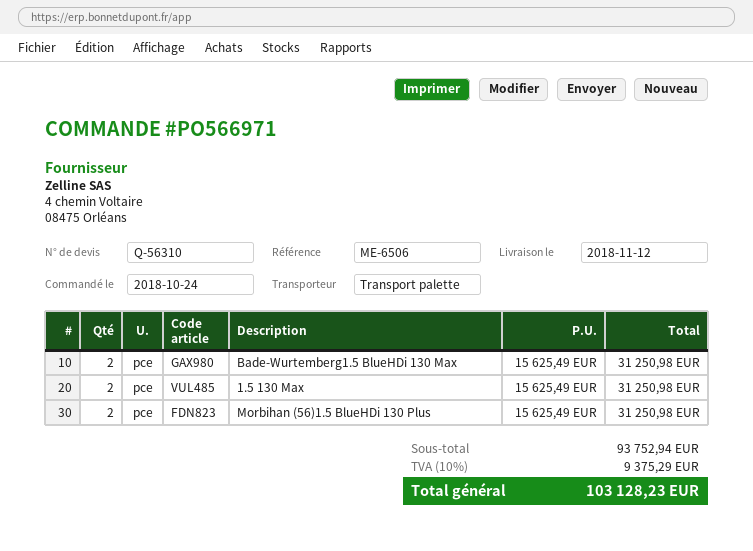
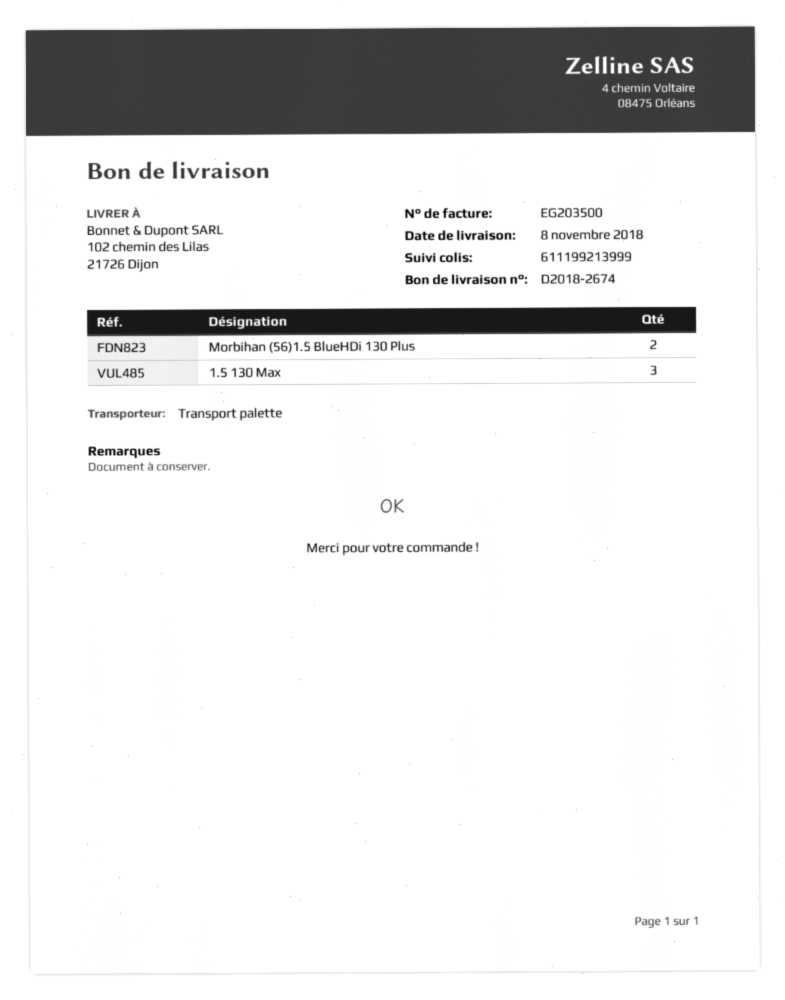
delivery date: 2018-11-12 -> 2018-11-08
Bade-Wurtemberg1.5 BlueHDi 130 Max: 2 -> none
1.5 130 Max: 2 -> 3

